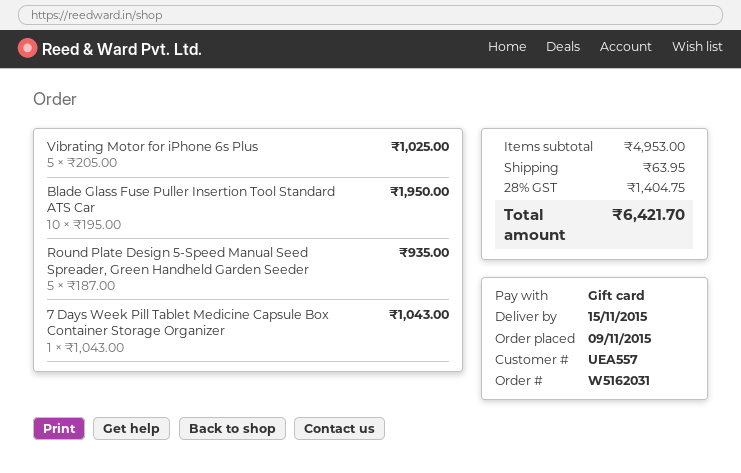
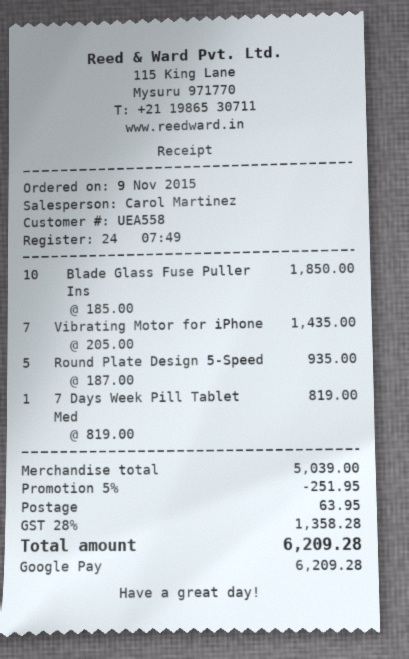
customer number: UEA557 -> UEA558
payment method: gift card -> Google Pay
Vibrating Motor for iPhone 6s Plus: 5 x 205.00 = 1025.00 -> 7 x 205.00 = 1435.00
Blade Glass Fuse Puller Insertion Tool Standard ATS Car: 10 x 195.00 = 1950.00 -> 10 x 185.00 = 1850.00
7 Days Week Pill Tablet Medicine Capsule Box Container Storage Organizer: 1 x 1043.00 = 1043.00 -> 1 x 819.00 = 819.00
subtotal: 4953.00 -> 5039.00
discount: none -> 5% = 251.95
tax: 28% = 1404.75 -> 28% = 1358.28
total: 6421.70 -> 6209.28

